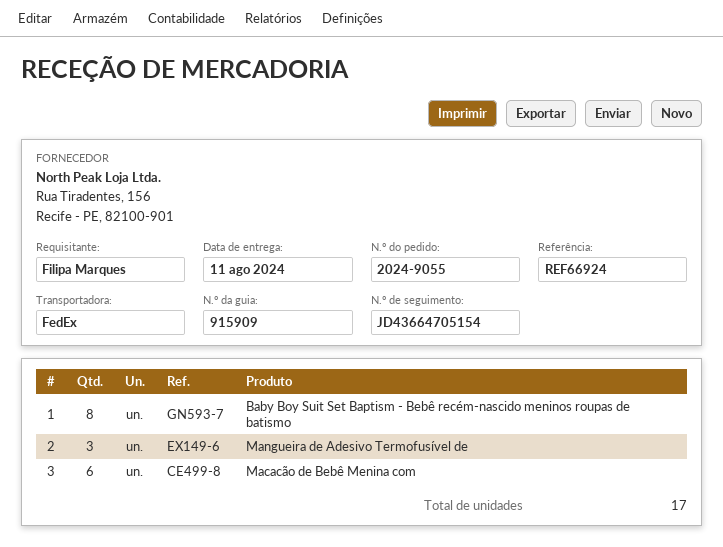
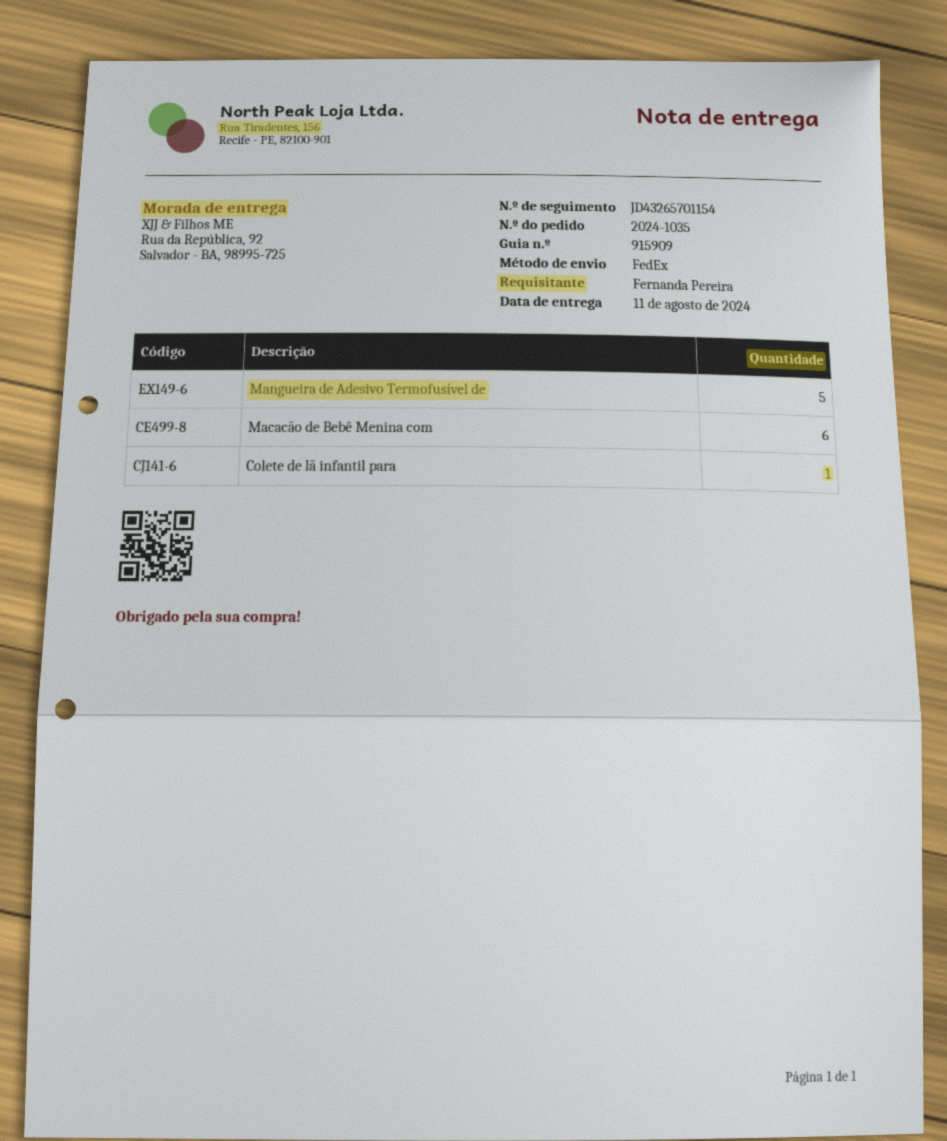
order number: 2024-9055 -> 2024-1035
ordered by: Filipa Marques -> Fernanda Pereira
tracking number: JD43664705154 -> JD43265701154
Baby Boy Suit Set Baptism - Bebê recém-nascido meninos roupas de batismo: 8 -> none
Mangueira de Adesivo Termofusível de: 3 -> 5
Colete de lã infantil para: none -> 1

